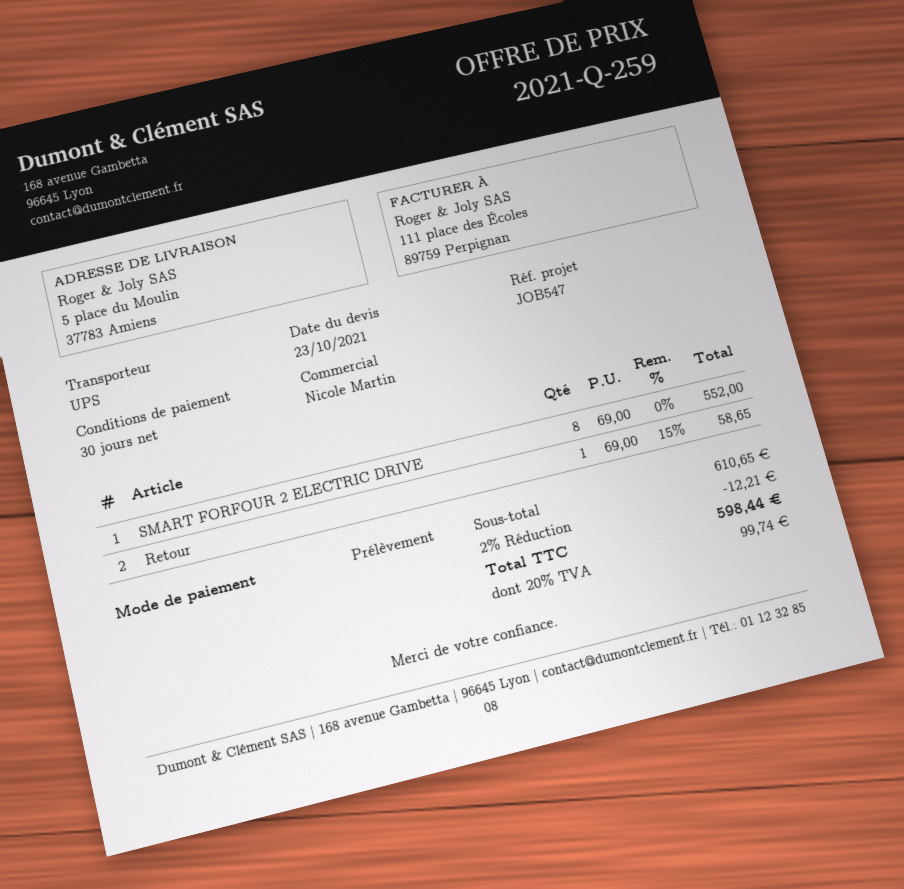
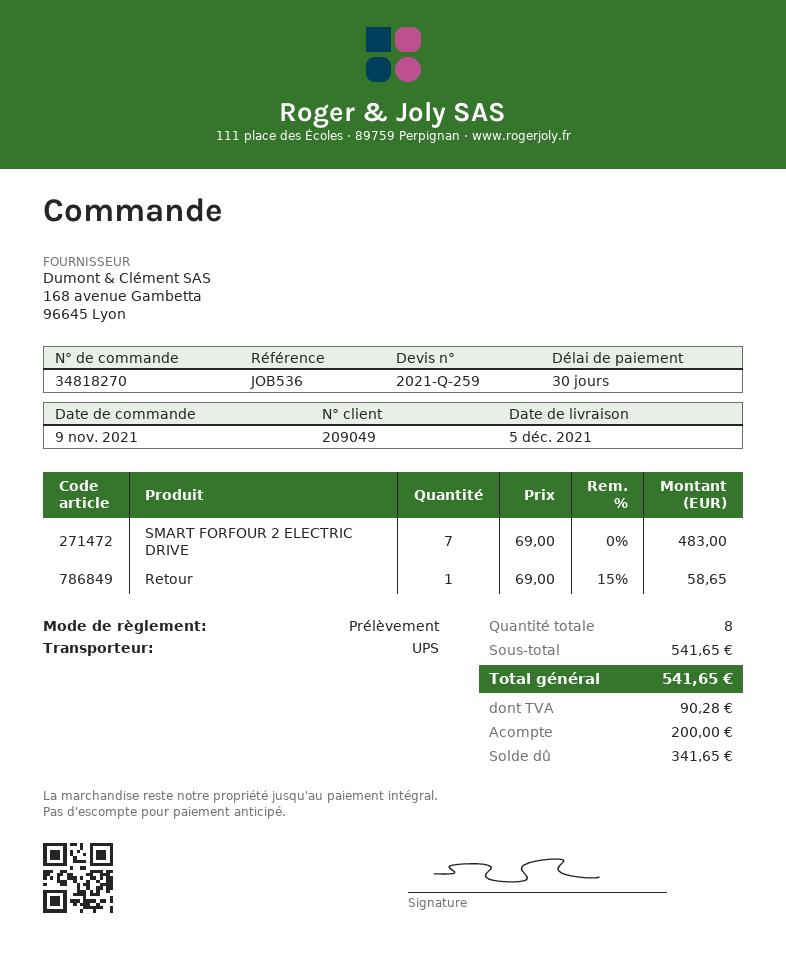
reference: JOB547 -> JOB536
SMART FORFOUR 2 ELECTRIC DRIVE: 8 x 69.00 = 552.00 -> 7 x 69.00 = 483.00
subtotal: 610.65 -> 541.65
discount: 2% = 12.21 -> none
tax: 99.74 -> 90.28
total: 598.44 -> 541.65

